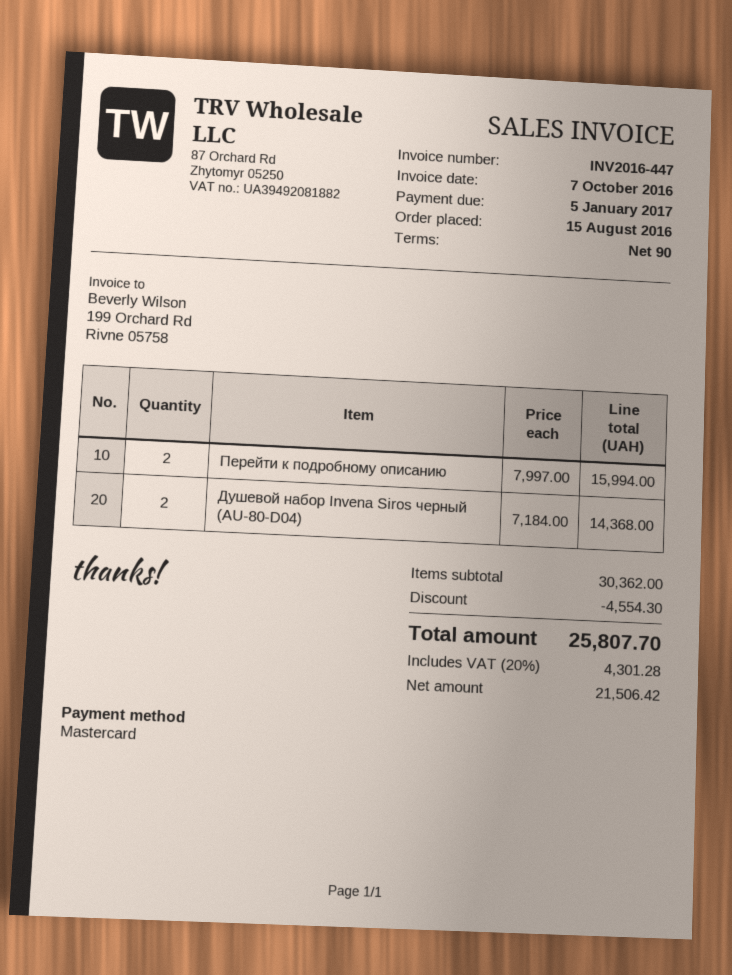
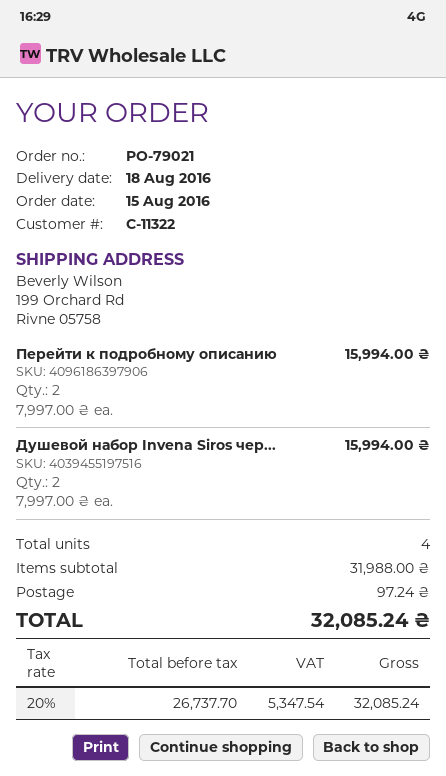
Душевой набор Invena Siros черный (AU-80-D04): 2 x 7184.00 = 14368.00 -> 2 x 7997.00 = 15994.00
subtotal: 30362.00 -> 31988.00
discount: 4554.30 -> none
shipping: none -> 97.24
net: 21506.42 -> 26737.70
tax: 20% = 4301.28 -> 20% = 5347.54
total: 25807.70 -> 32085.24

